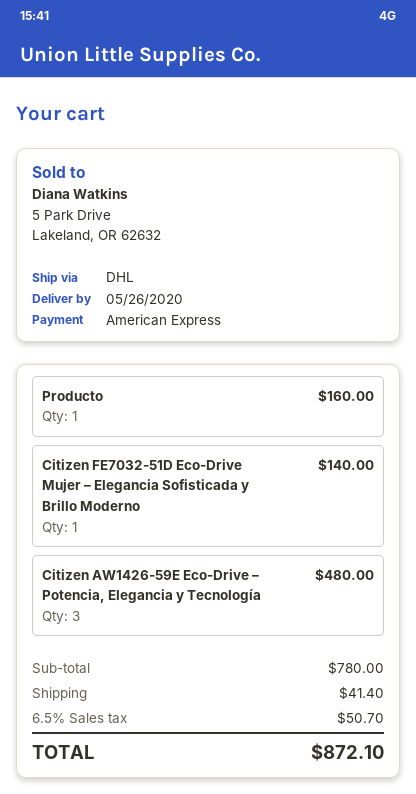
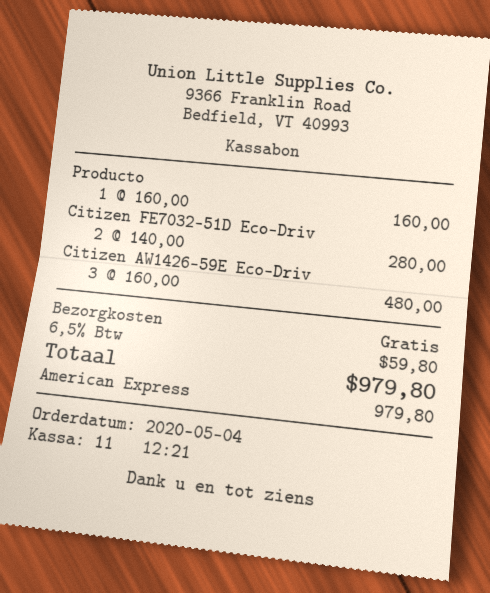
Citizen FE7032-51D Eco-Drive Mujer – Elegancia Sofisticada y Brillo Moderno: 1 for 140.00 -> 2 for 280.00
shipping: 41.40 -> 0.00
tax: 6.5% = 50.70 -> 6.5% = 59.80
total: 872.10 -> 979.80

